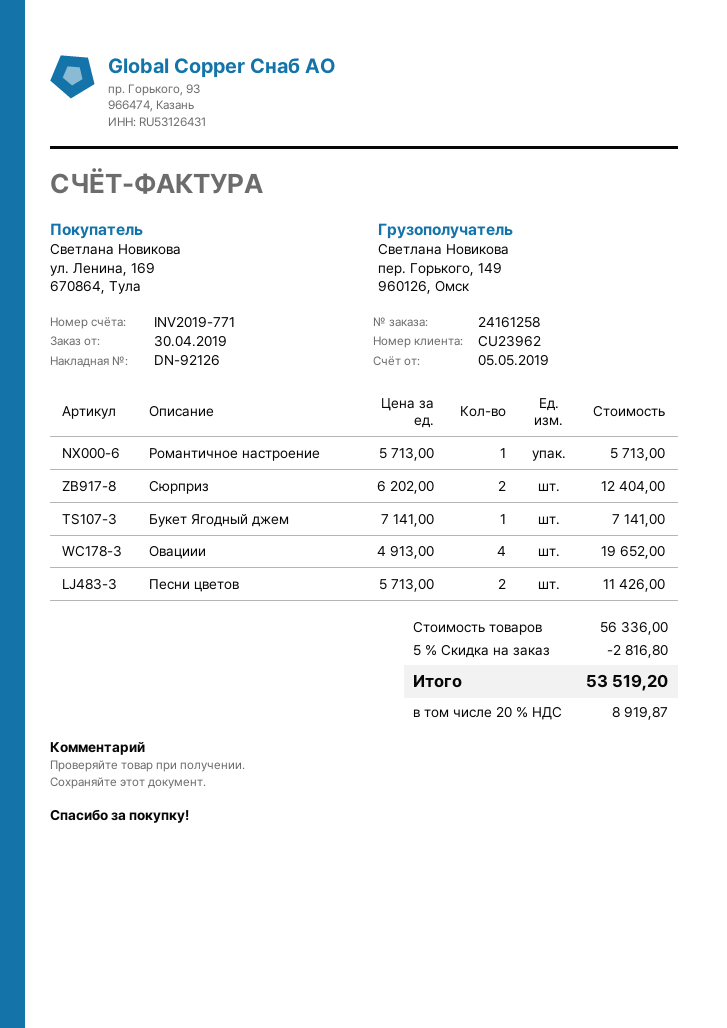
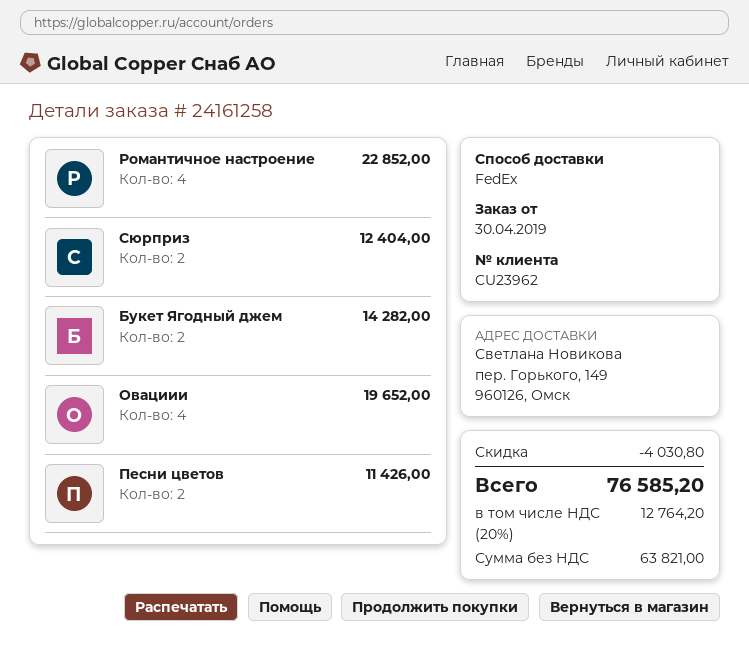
Романтичное настроение: 1 for 5713.00 -> 4 for 22852.00
Букет Ягодный джем: 1 for 7141.00 -> 2 for 14282.00
discount: 2816.80 -> 4030.80
tax: 20% = 8919.87 -> 20% = 12764.20
total: 53519.20 -> 76585.20

